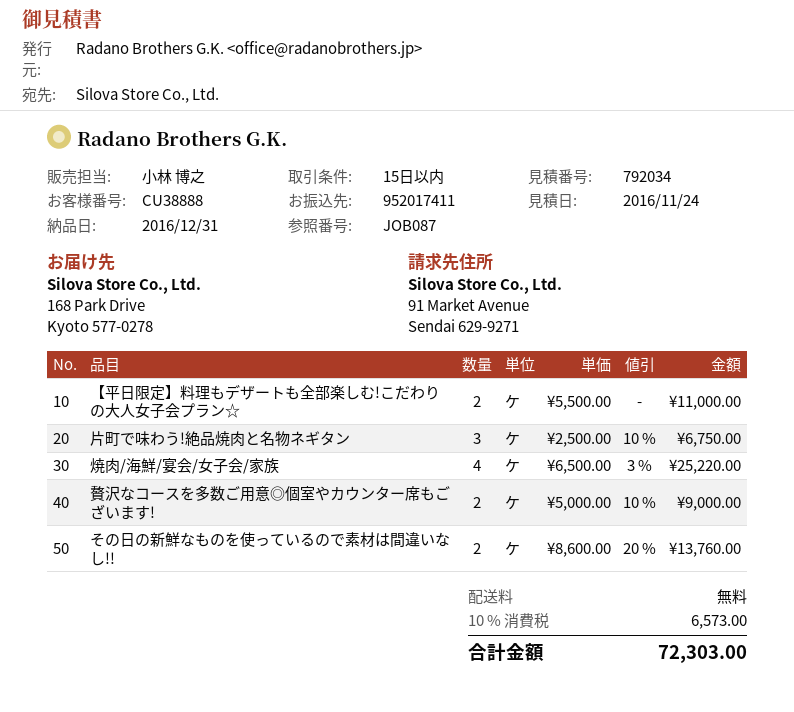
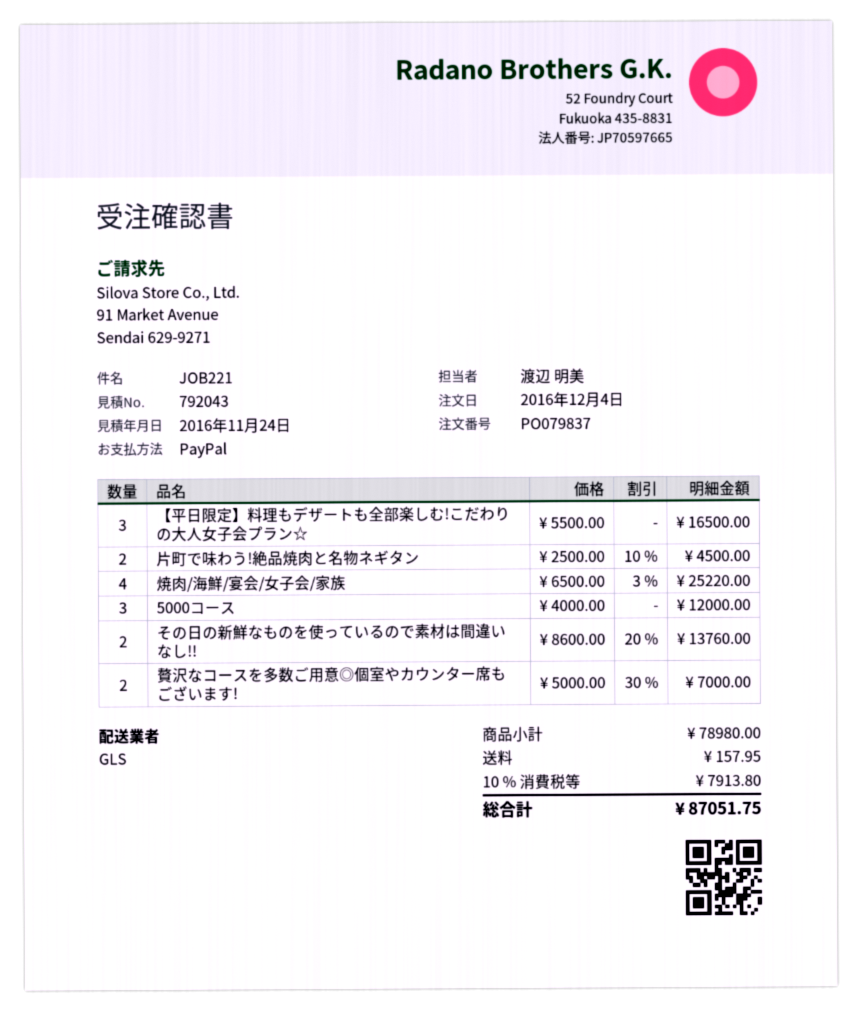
quote number: 792034 -> 792043
reference: JOB087 -> JOB221
sales rep: 小林 博之 -> 渡辺 明美
【平日限定】料理もデザートも全部楽しむ!こだわりの大人女子会プラン☆: 2 x 5500.00 = 11000.00 -> 3 x 5500.00 = 16500.00
片町で味わう!絶品焼肉と名物ネギタン: 3 x 2500.00 - 10% = 6750.00 -> 2 x 2500.00 - 10% = 4500.00
贅沢なコースを多数ご用意◎個室やカウンター席もございます!: 2 x 5000.00 - 10% = 9000.00 -> 2 x 5000.00 - 30% = 7000.00
5000コース: none -> 3 x 4000.00 = 12000.00
shipping: 0.00 -> 157.95
tax: 10% = 6573.00 -> 10% = 7913.80
total: 72303.00 -> 87051.75

